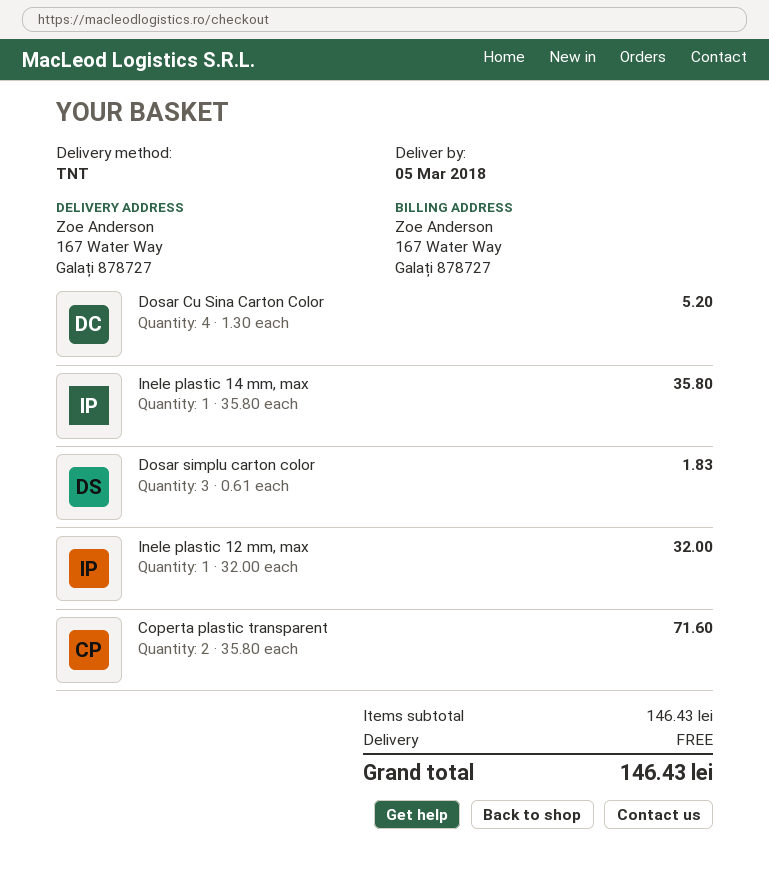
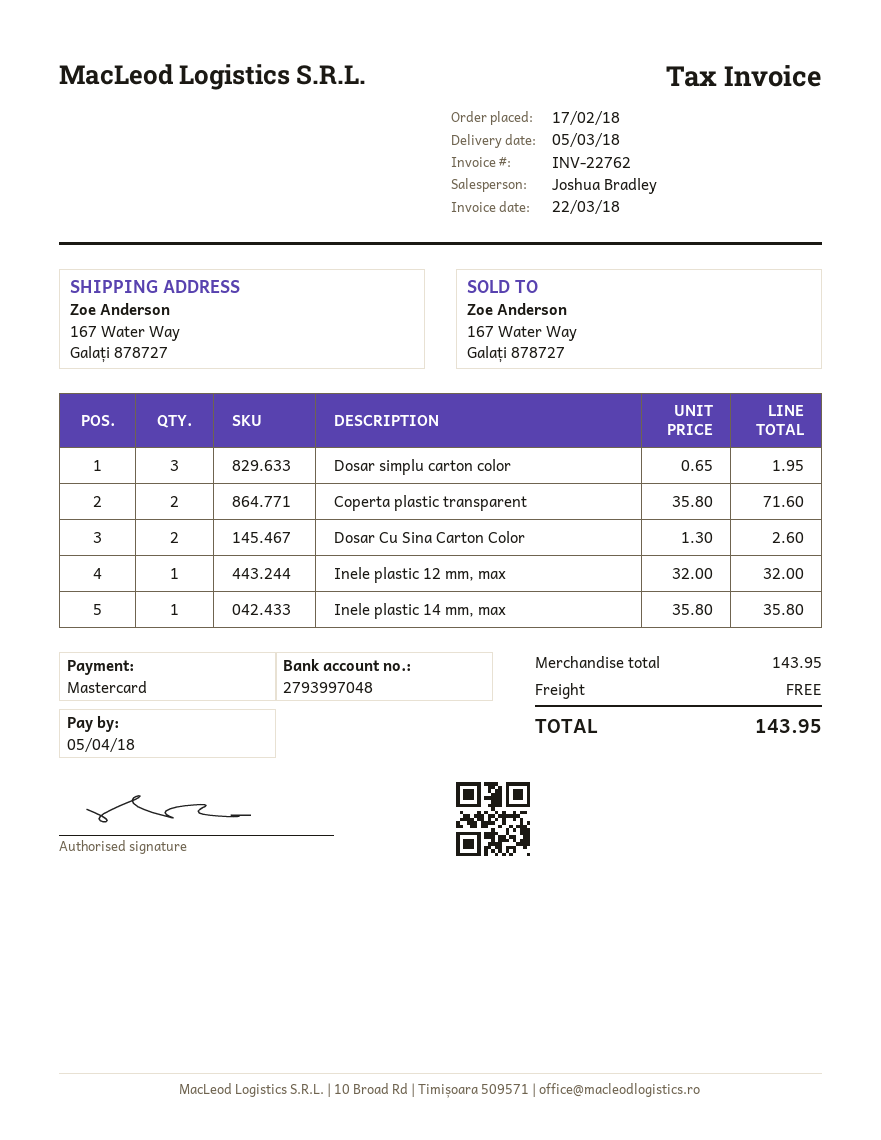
Dosar Cu Sina Carton Color: 4 x 1.30 = 5.20 -> 2 x 1.30 = 2.60
Dosar simplu carton color: 3 x 0.61 = 1.83 -> 3 x 0.65 = 1.95
subtotal: 146.43 -> 143.95
total: 146.43 -> 143.95

